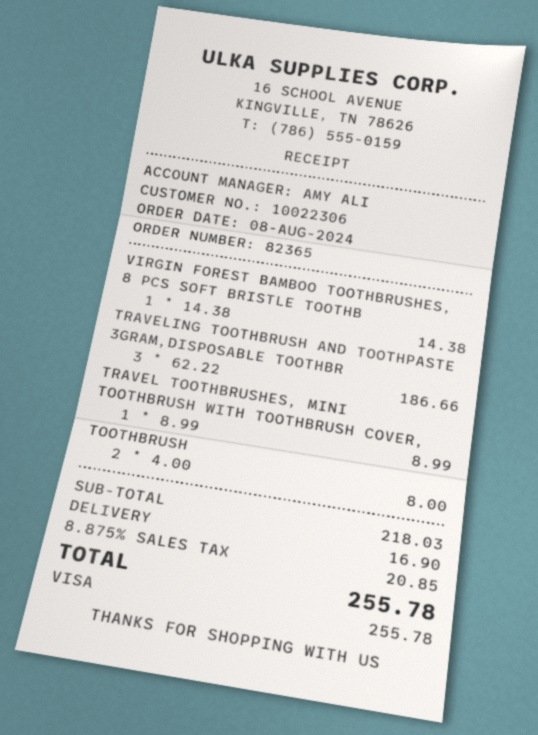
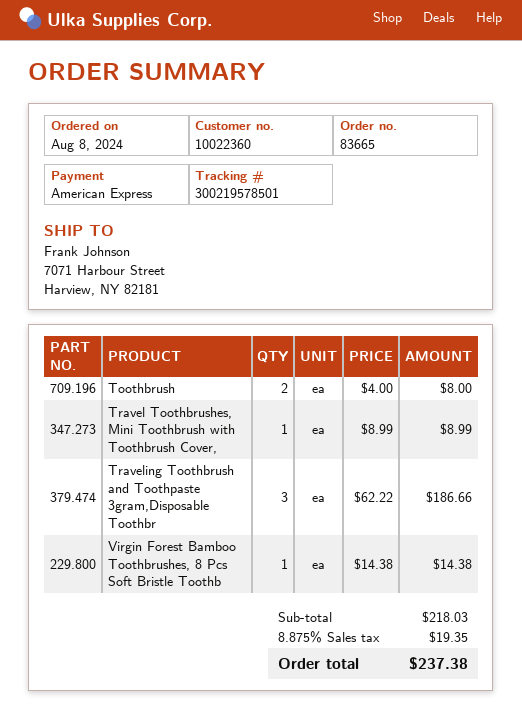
order number: 82365 -> 83665
customer number: 10022306 -> 10022360
payment method: Visa -> American Express
shipping: 16.90 -> none
tax: 8.875% = 20.85 -> 8.875% = 19.35
total: 255.78 -> 237.38

